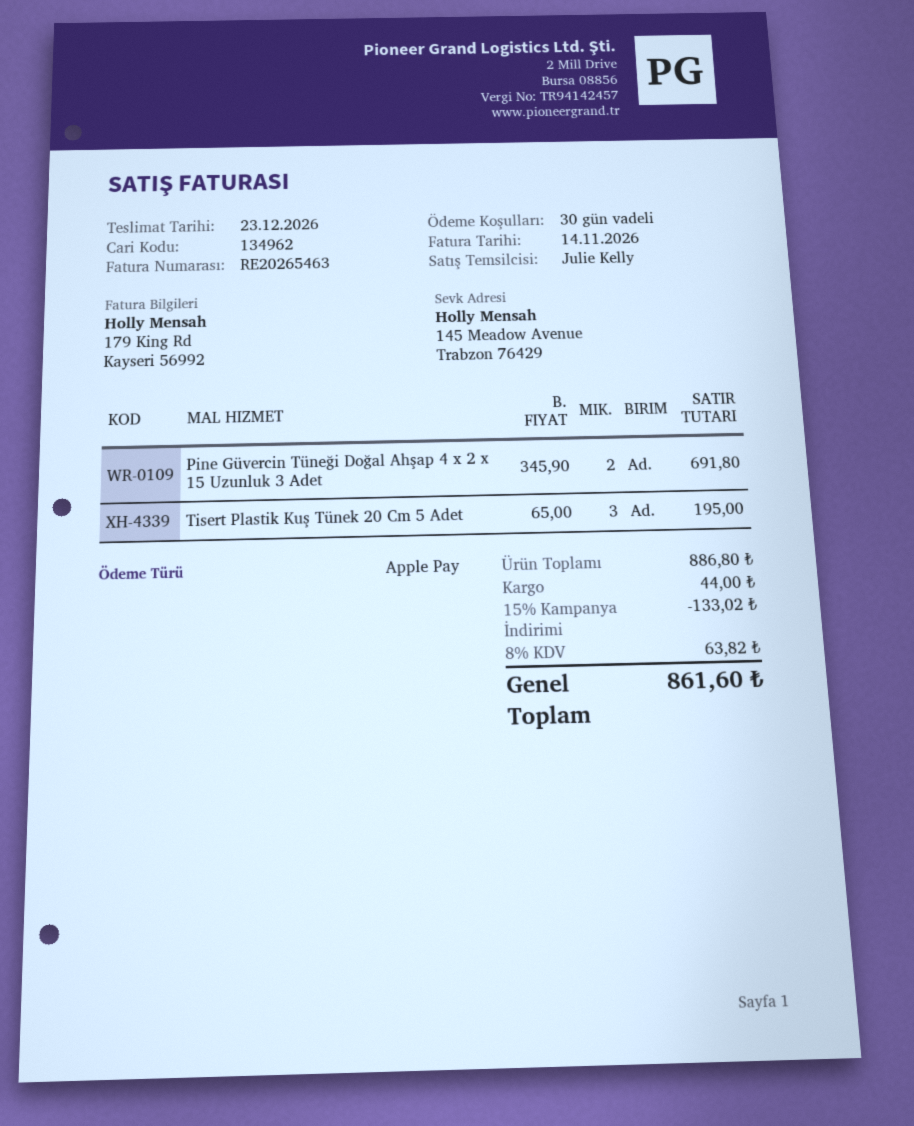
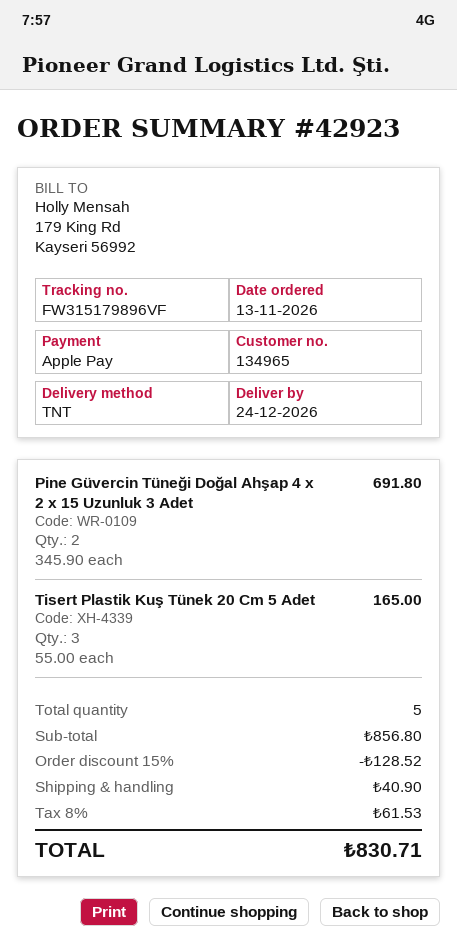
delivery date: 2026-12-23 -> 2026-12-24
customer number: 134962 -> 134965
Tisert Plastik Kuş Tünek 20 Cm 5 Adet: 3 x 65.00 = 195.00 -> 3 x 55.00 = 165.00
subtotal: 886.80 -> 856.80
discount: 15% = 133.02 -> 15% = 128.52
shipping: 44.00 -> 40.90
tax: 8% = 63.82 -> 8% = 61.53
total: 861.60 -> 830.71

